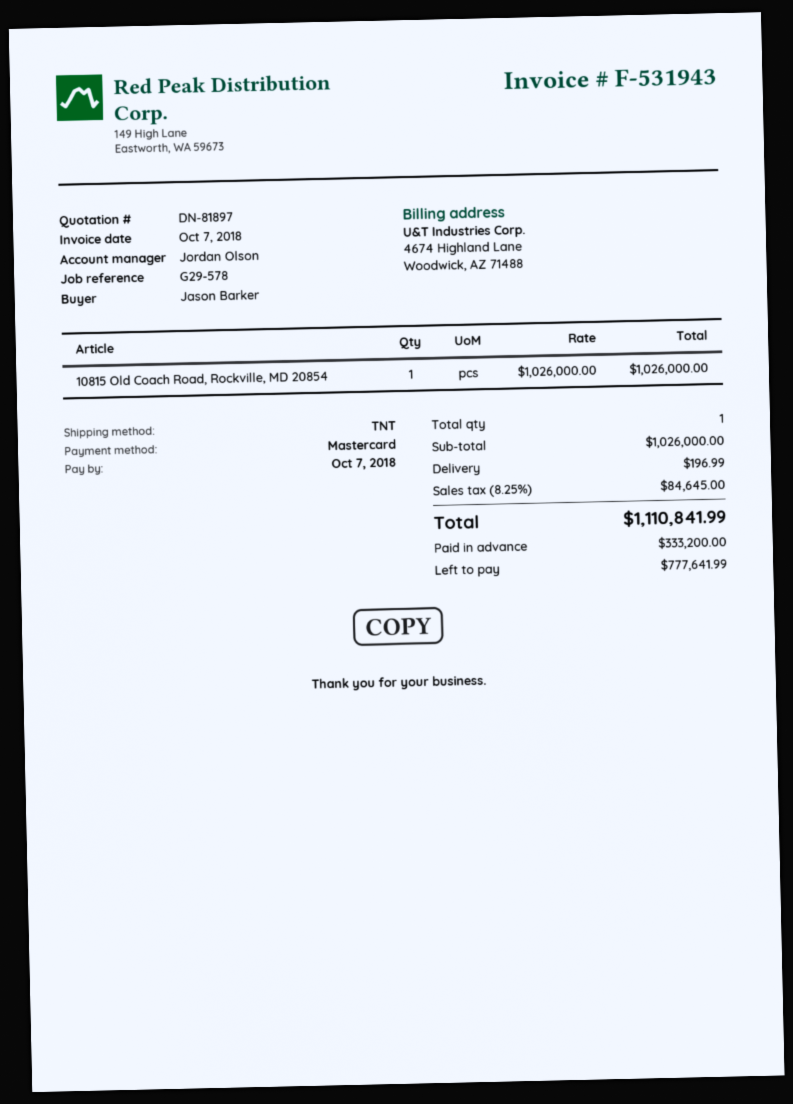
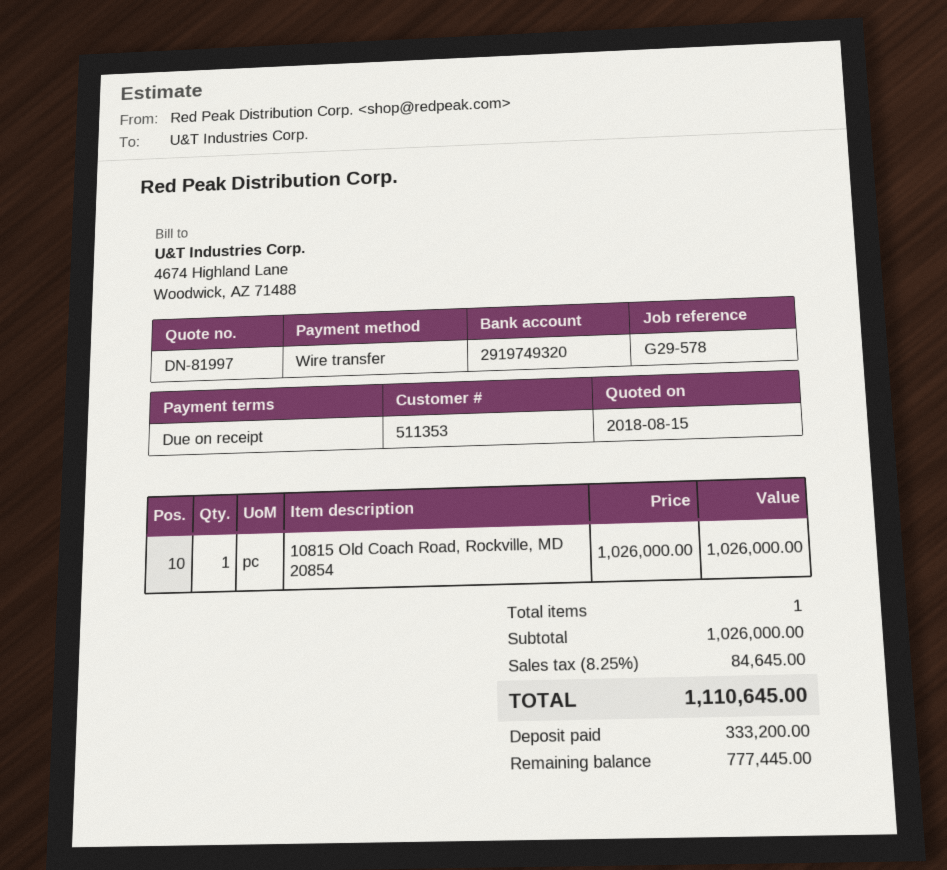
quote number: DN-81897 -> DN-81997
payment method: Mastercard -> bank transfer
shipping: 196.99 -> none
total: 1110841.99 -> 1110645.00
balance: 777641.99 -> 777445.00

